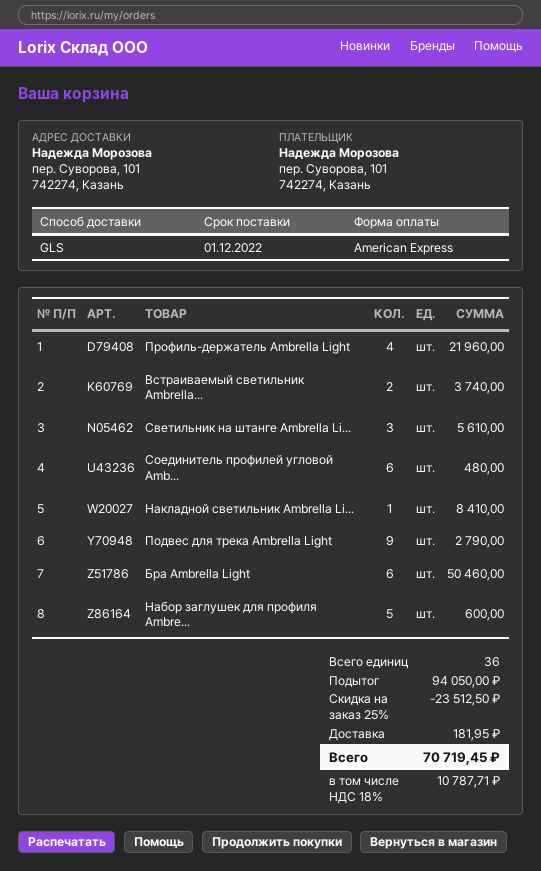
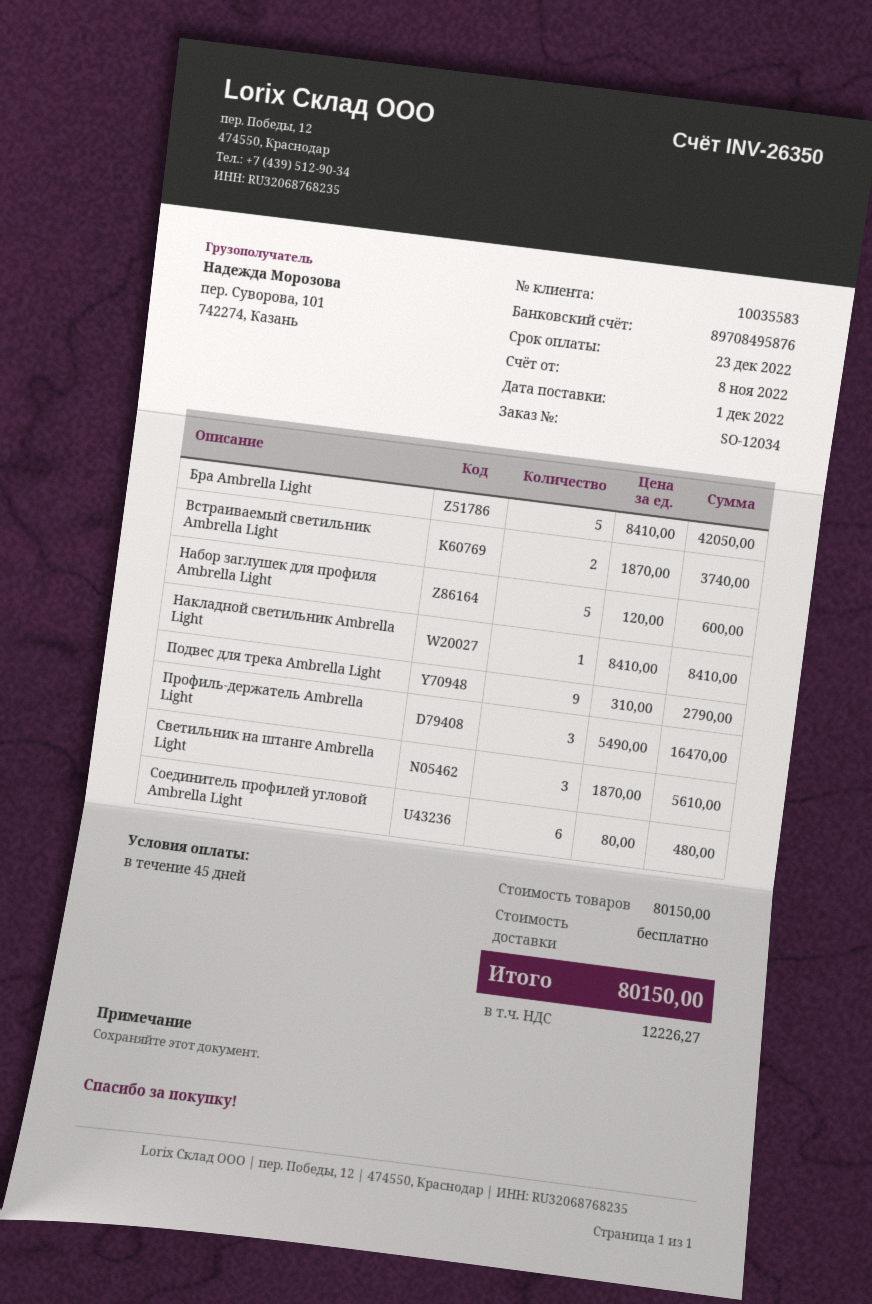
Профиль-держатель Ambrella Light: 4 for 21960.00 -> 3 for 16470.00
Бра Ambrella Light: 6 for 50460.00 -> 5 for 42050.00
subtotal: 94050.00 -> 80150.00
discount: 25% = 23512.50 -> none
shipping: 181.95 -> 0.00
tax: 10787.71 -> 12226.27
total: 70719.45 -> 80150.00

